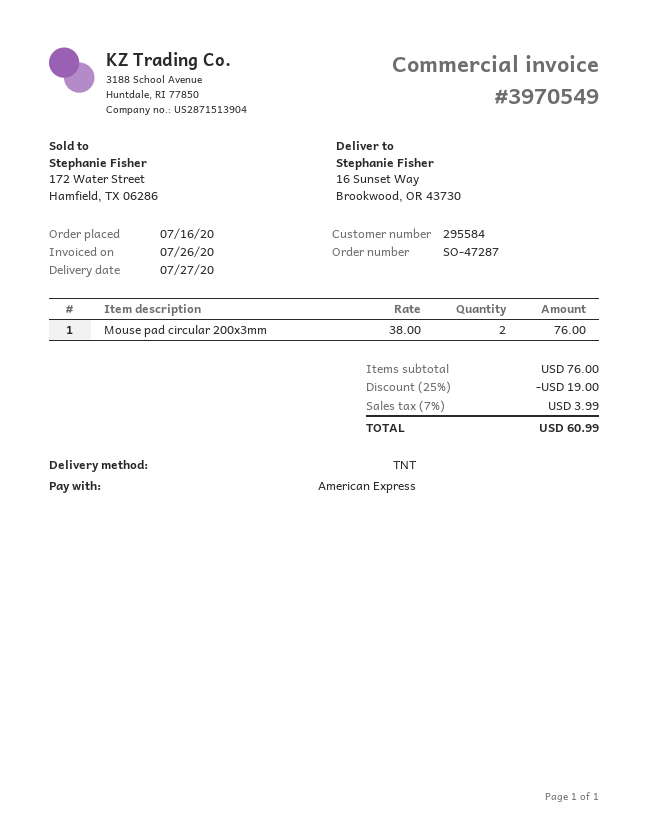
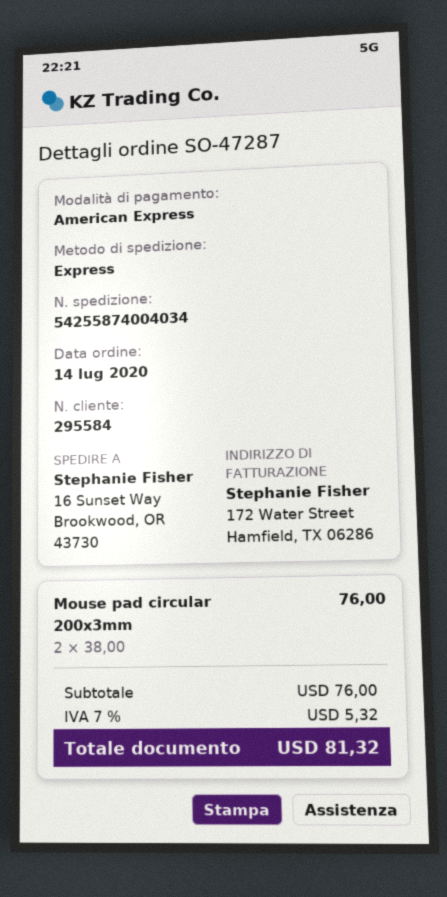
order date: 2020-07-16 -> 2020-07-14
shipping method: TNT -> express
discount: 25% = 19.00 -> none
tax: 7% = 3.99 -> 7% = 5.32
total: 60.99 -> 81.32

